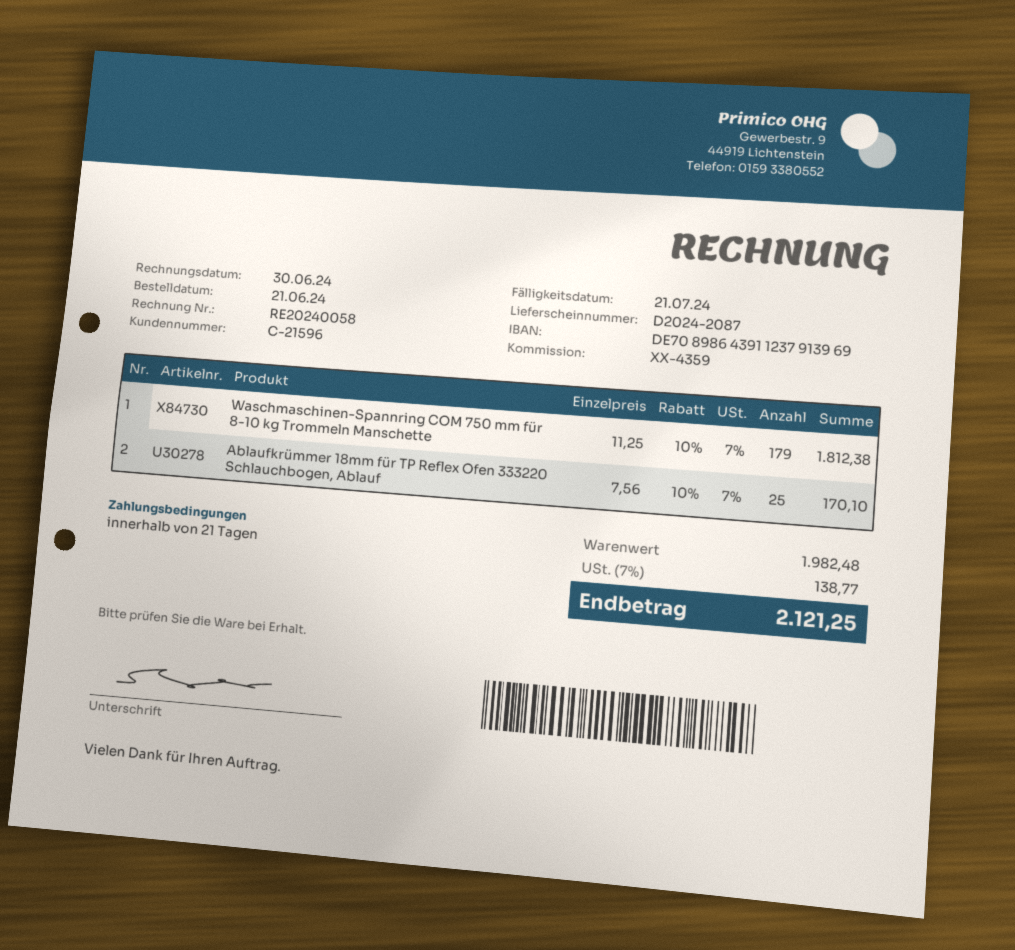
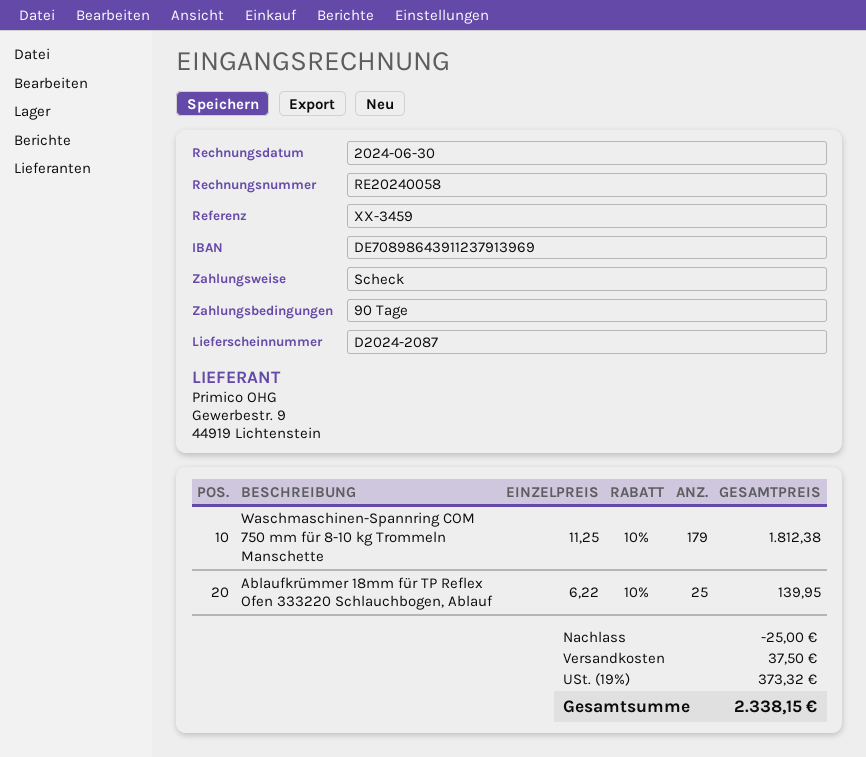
payment terms: 21 days -> 90 days
reference: XX-4359 -> XX-3459
Ablaufkrümmer 18mm für TP Reflex Ofen 333220 Schlauchbogen, Ablauf: 25 x 7.56 - 10% = 170.10 -> 25 x 6.22 - 10% = 139.95
discount: none -> 25.00
shipping: none -> 37.50
tax: 7% = 138.77 -> 19% = 373.32
total: 2121.25 -> 2338.15

